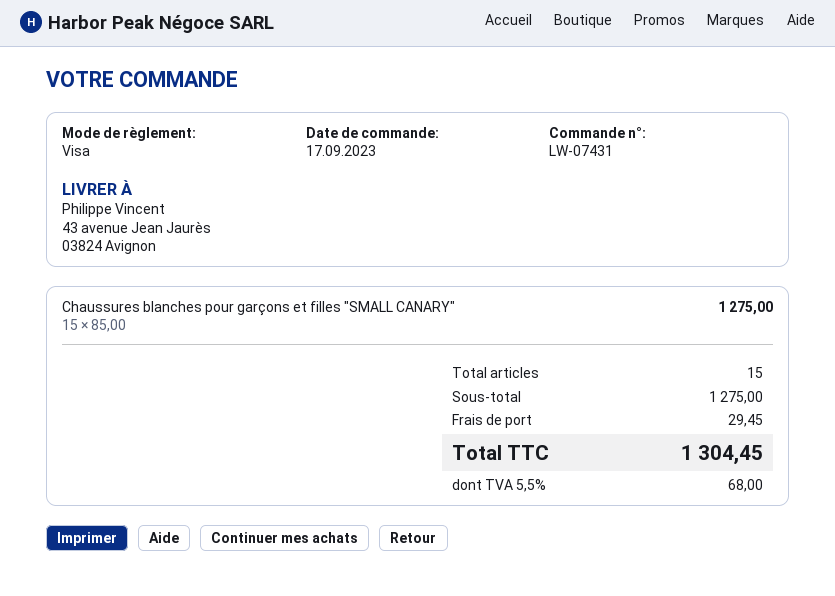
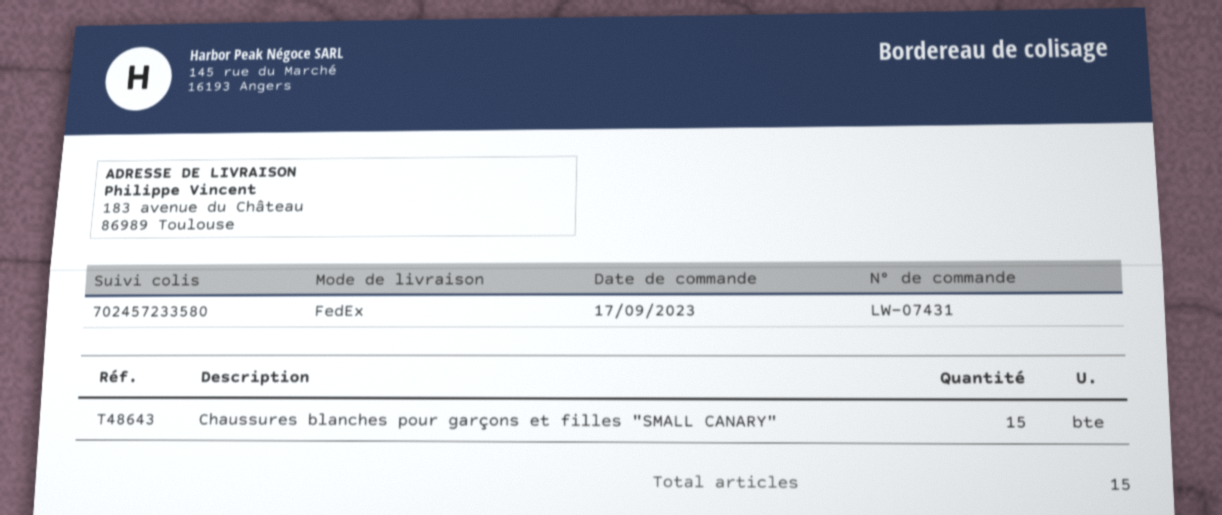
ship to: 43 avenue Jean Jaurès, 03824 Avignon -> 183 avenue du Château, 86989 Toulouse

